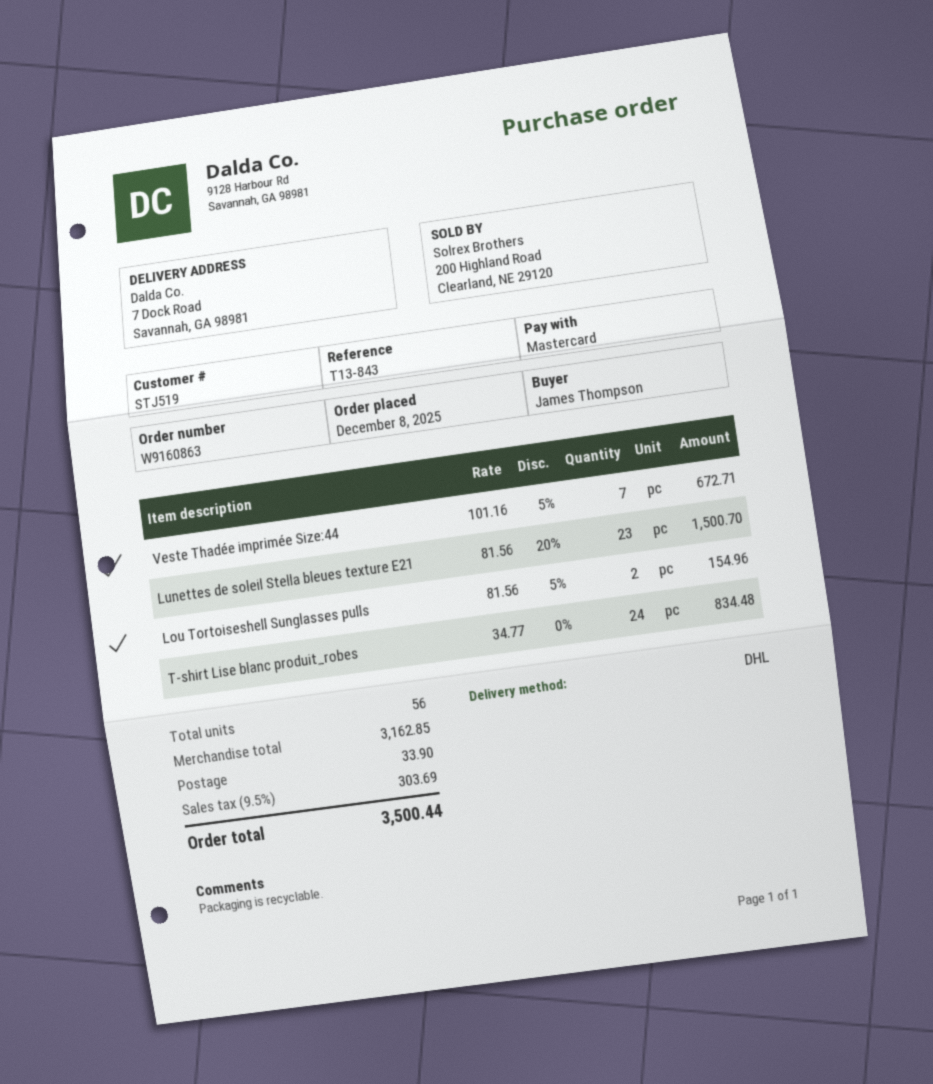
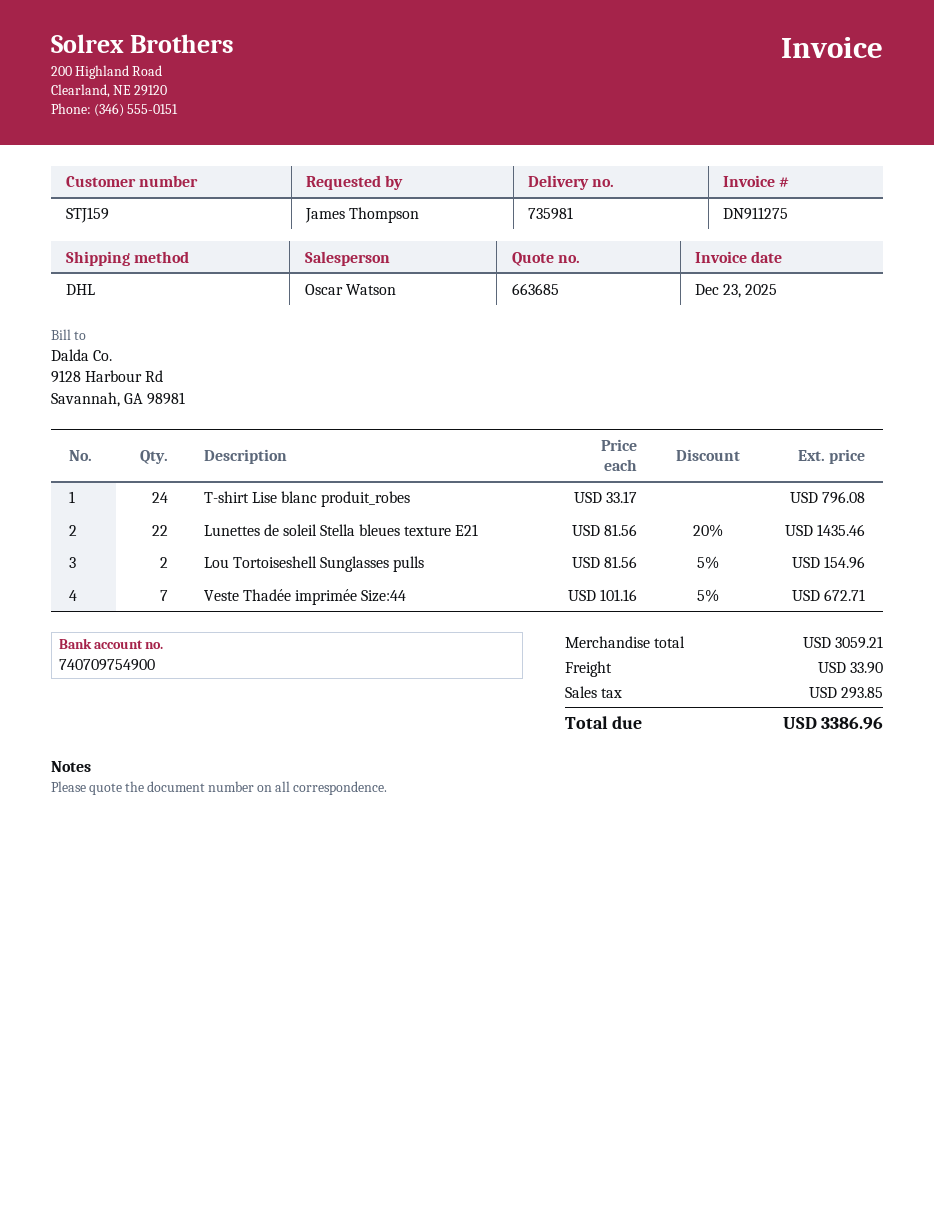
customer number: STJ519 -> STJ159
Lunettes de soleil Stella bleues texture E21: 23 x 81.56 - 20% = 1500.70 -> 22 x 81.56 - 20% = 1435.46
T-shirt Lise blanc produit_robes: 24 x 34.77 = 834.48 -> 24 x 33.17 = 796.08
subtotal: 3162.85 -> 3059.21
tax: 303.69 -> 293.85
total: 3500.44 -> 3386.96

